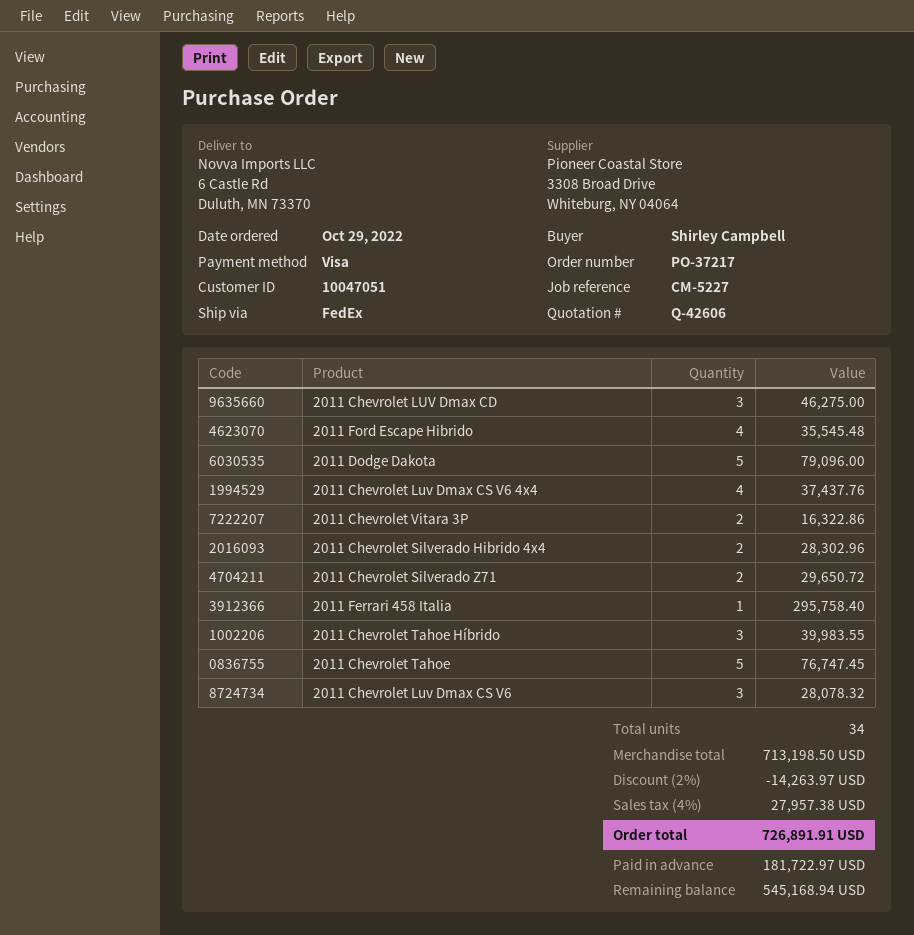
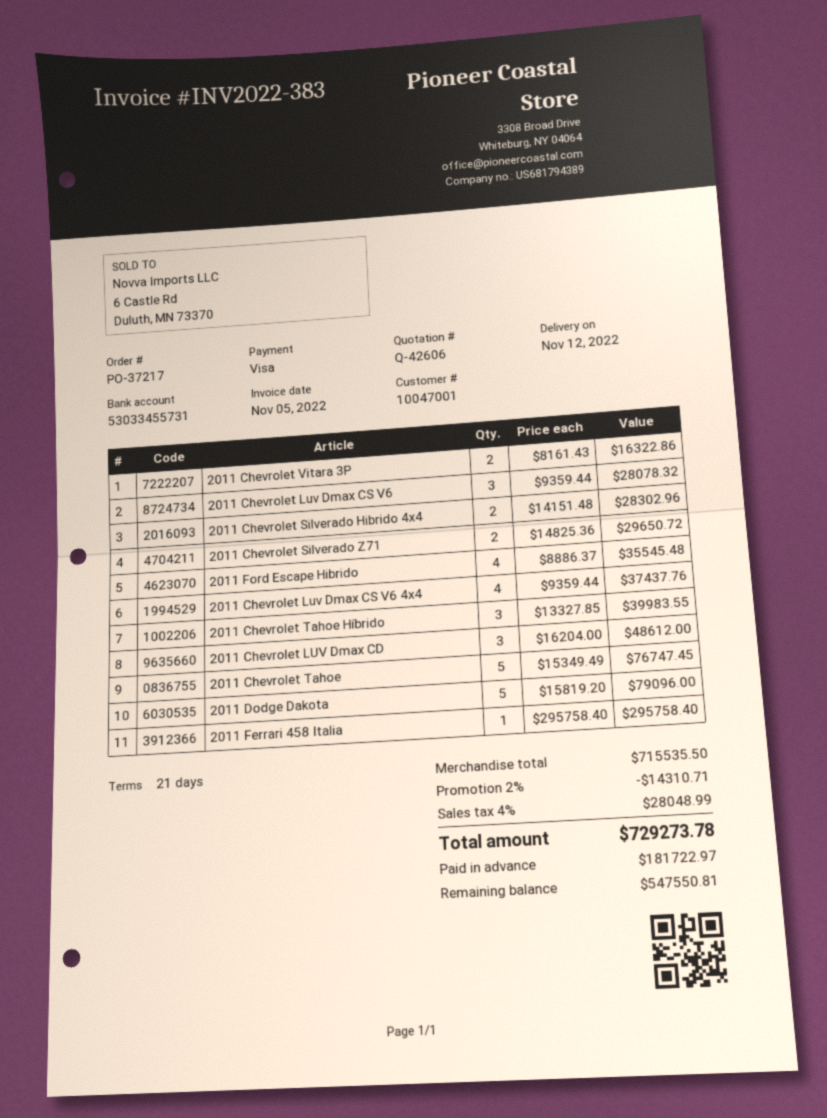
customer number: 10047051 -> 10047001
2011 Chevrolet LUV Dmax CD: 3 for 46275.00 -> 3 for 48612.00
subtotal: 713198.50 -> 715535.50
discount: 2% = 14263.97 -> 2% = 14310.71
tax: 4% = 27957.38 -> 4% = 28048.99
total: 726891.91 -> 729273.78
balance: 545168.94 -> 547550.81

